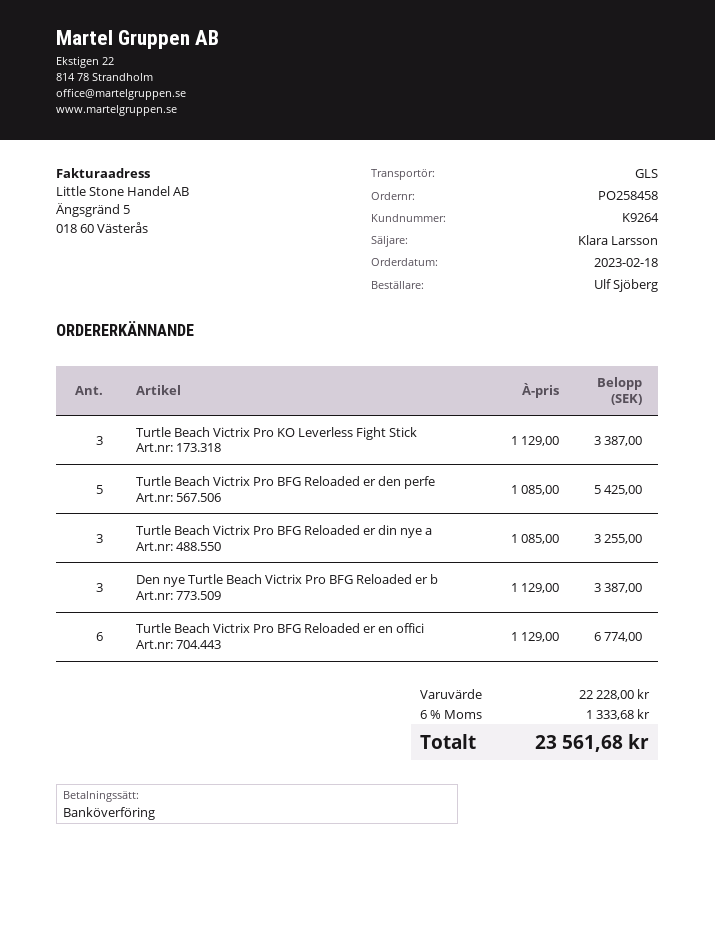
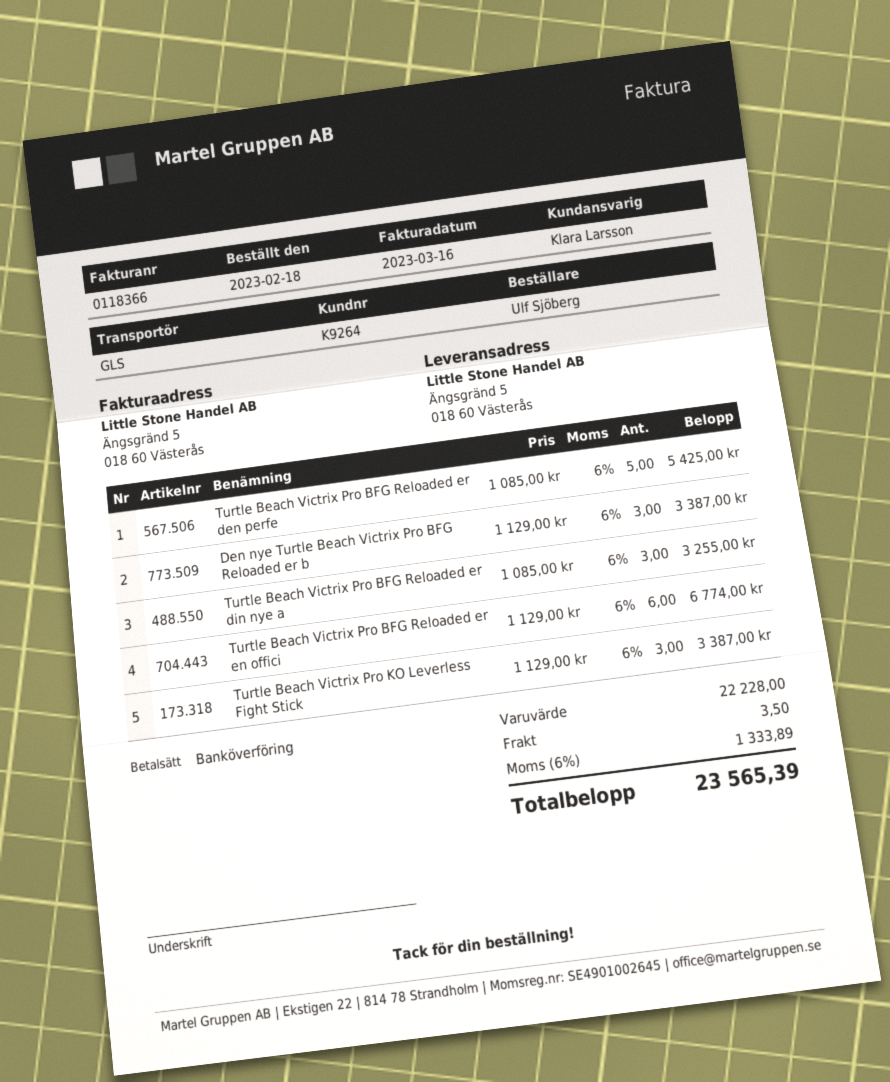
shipping: none -> 3.50
tax: 6% = 1333.68 -> 6% = 1333.89
total: 23561.68 -> 23565.39

